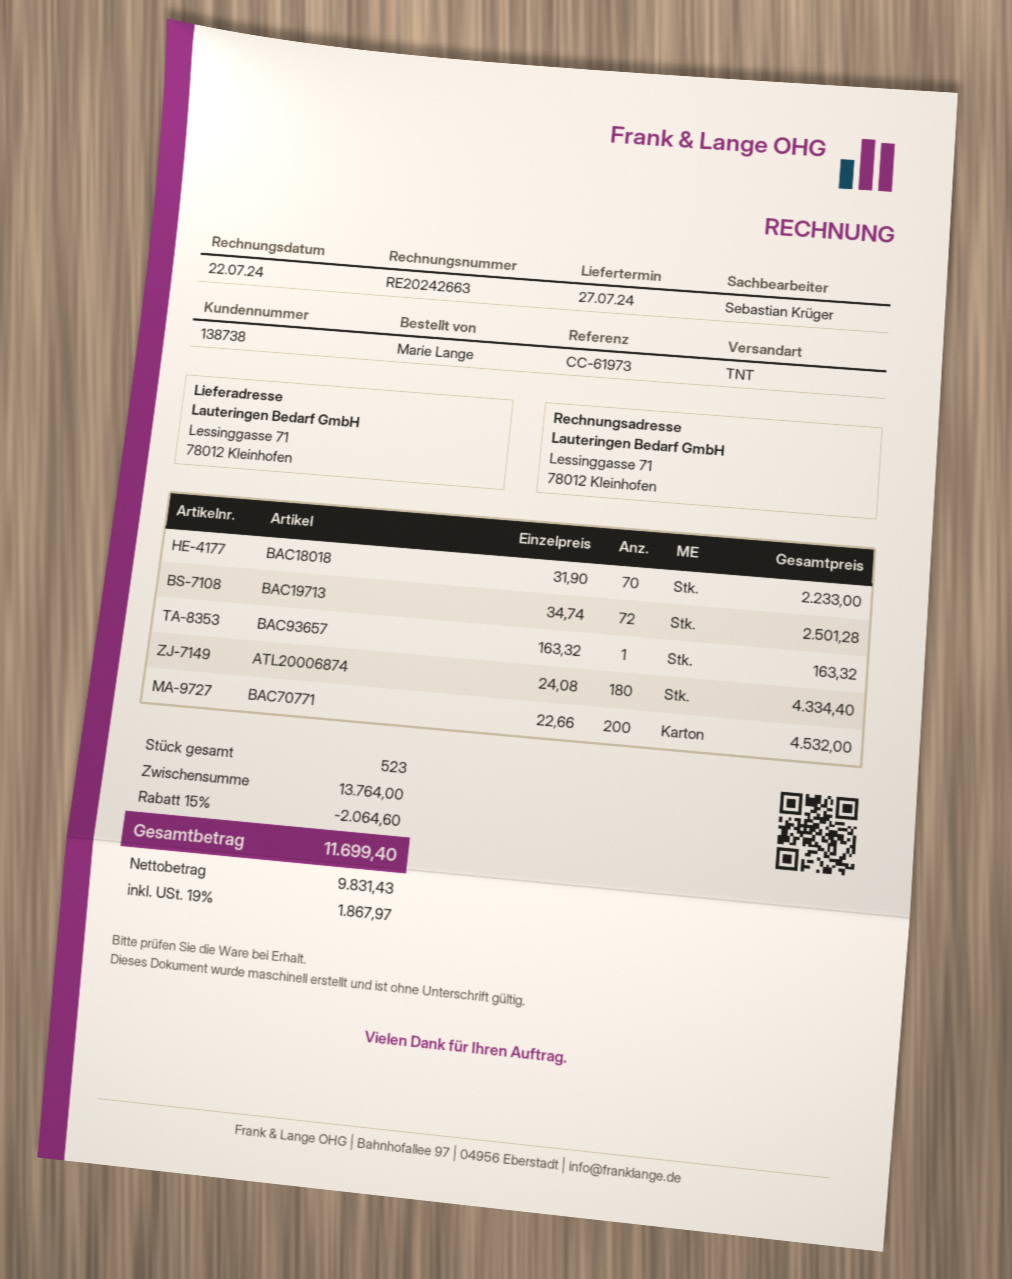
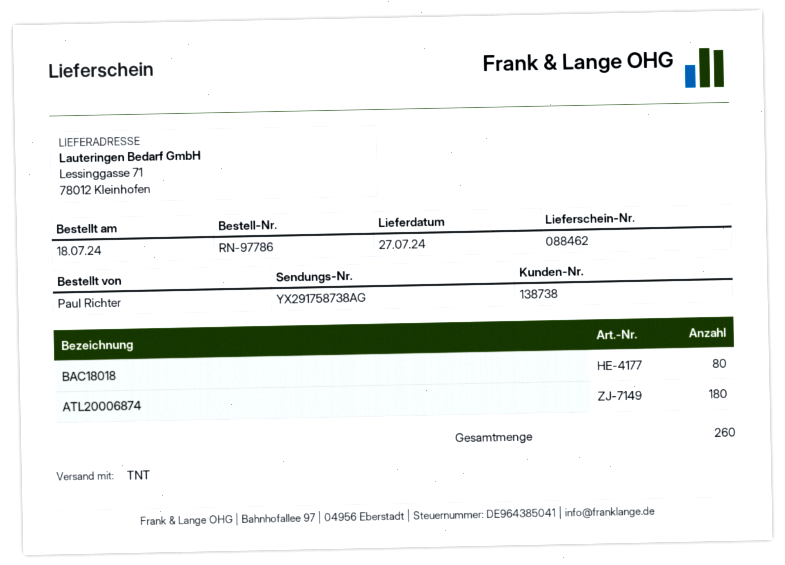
ordered by: Marie Lange -> Paul Richter
BAC18018: 70 -> 80
BAC19713: 72 -> none
BAC93657: 1 -> none
BAC70771: 200 -> none
total quantity: 523 -> 260

